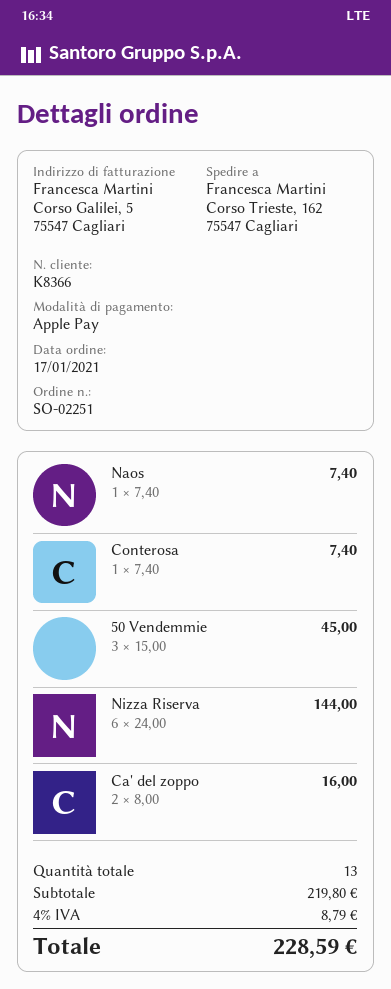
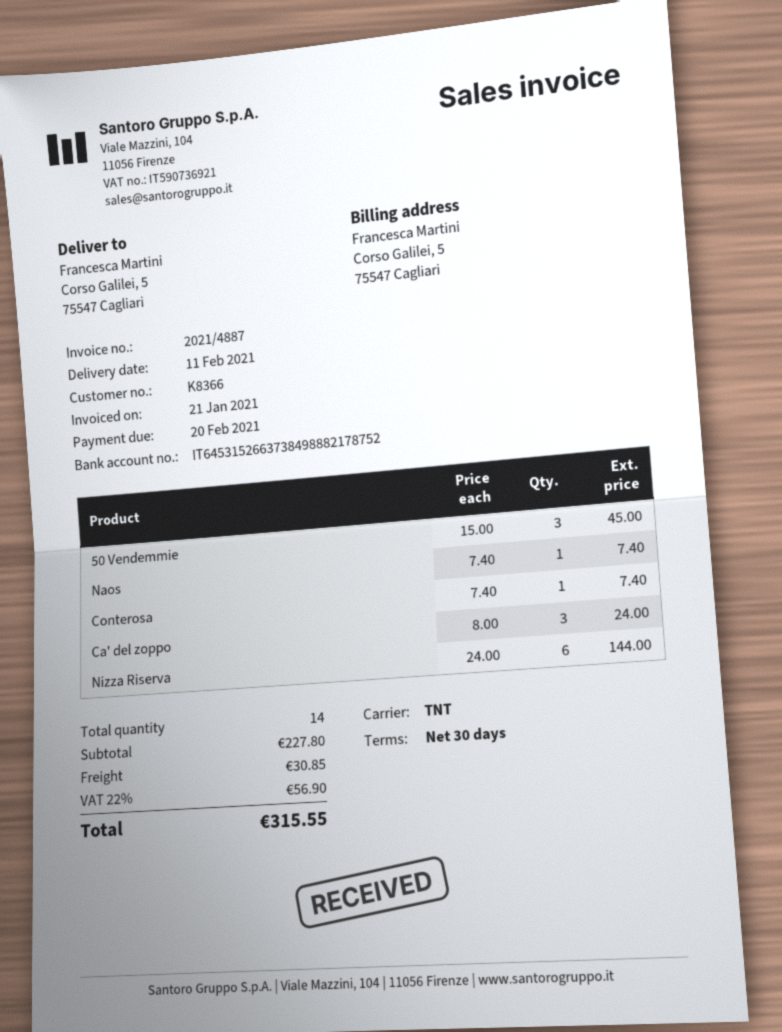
ship to: Corso Trieste, 162, 75547 Cagliari -> Corso Galilei, 5, 75547 Cagliari
Ca' del zoppo: 2 x 8.00 = 16.00 -> 3 x 8.00 = 24.00
total quantity: 13 -> 14
subtotal: 219.80 -> 227.80
shipping: none -> 30.85
tax: 4% = 8.79 -> 22% = 56.90
total: 228.59 -> 315.55

